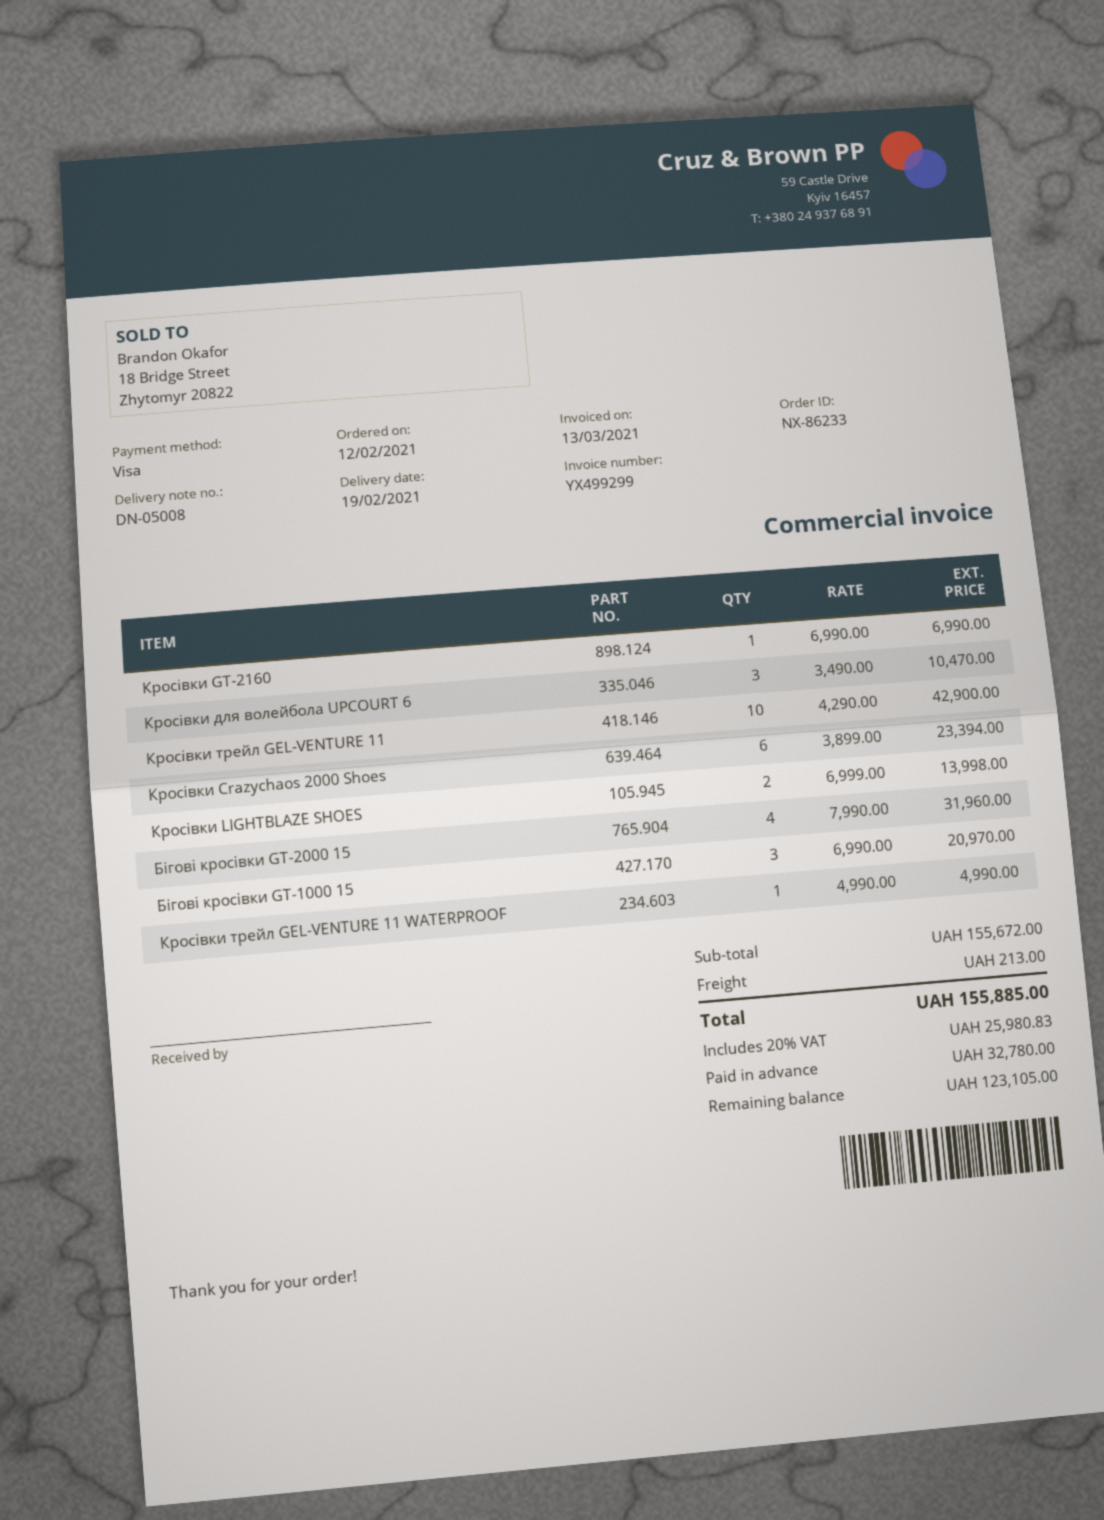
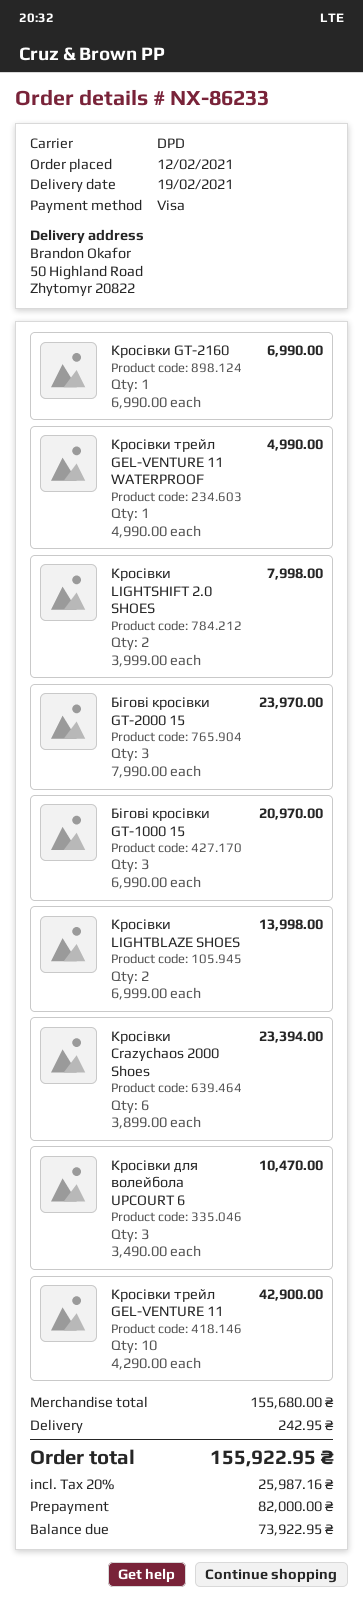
Бігові кросівки GT-2000 15: 4 x 7990.00 = 31960.00 -> 3 x 7990.00 = 23970.00
Кросівки LIGHTSHIFT 2.0 SHOES: none -> 2 x 3999.00 = 7998.00
subtotal: 155672.00 -> 155680.00
shipping: 213.00 -> 242.95
tax: 20% = 25980.83 -> 20% = 25987.16
total: 155885.00 -> 155922.95
deposit: 32780.00 -> 82000.00
balance: 123105.00 -> 73922.95

